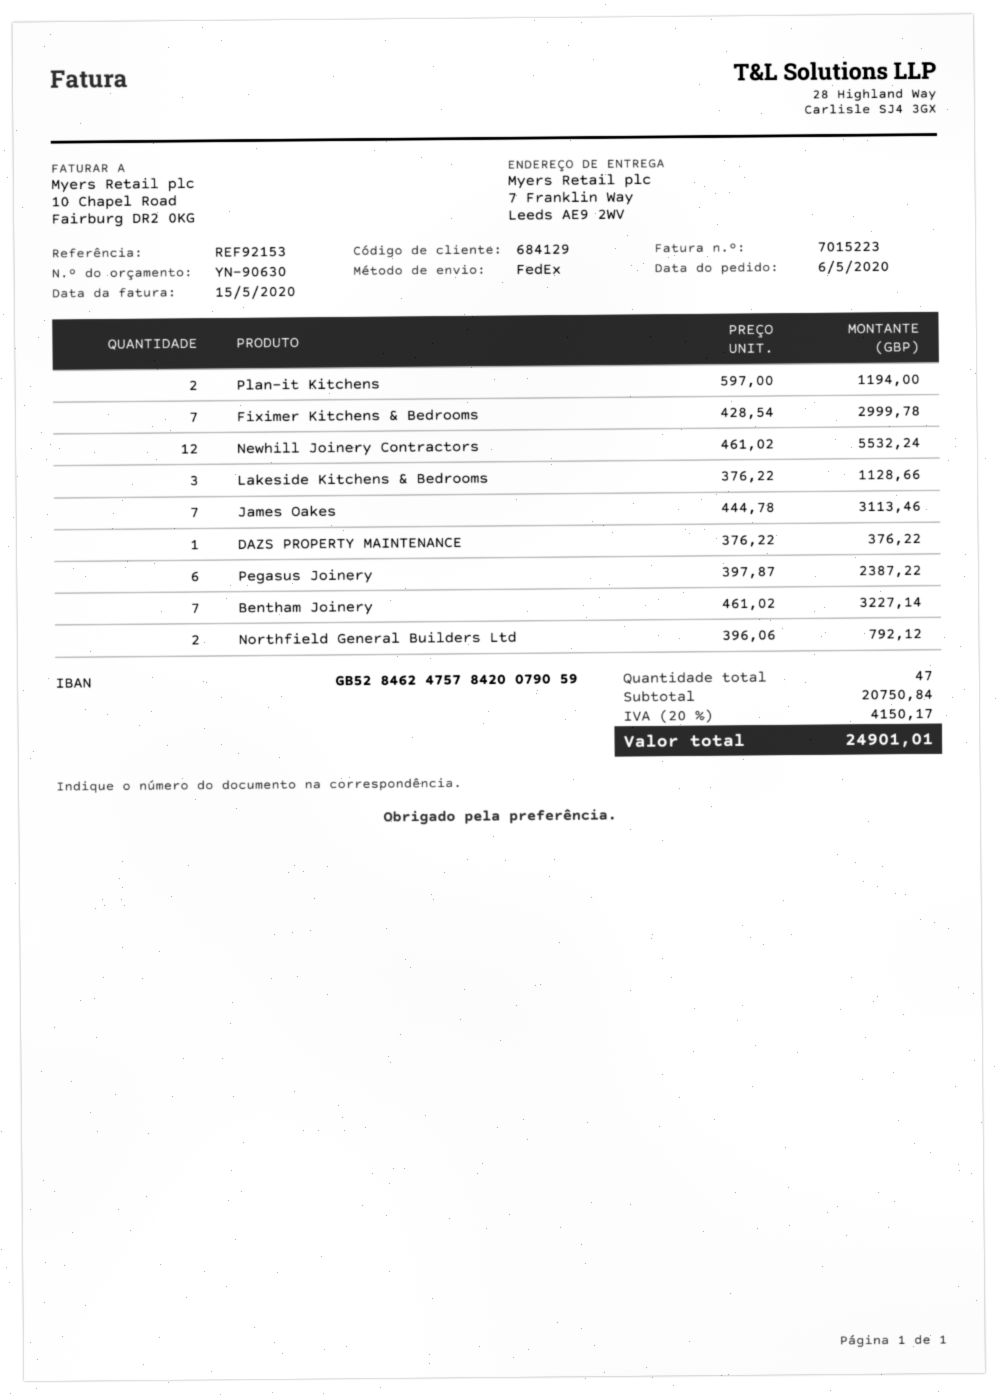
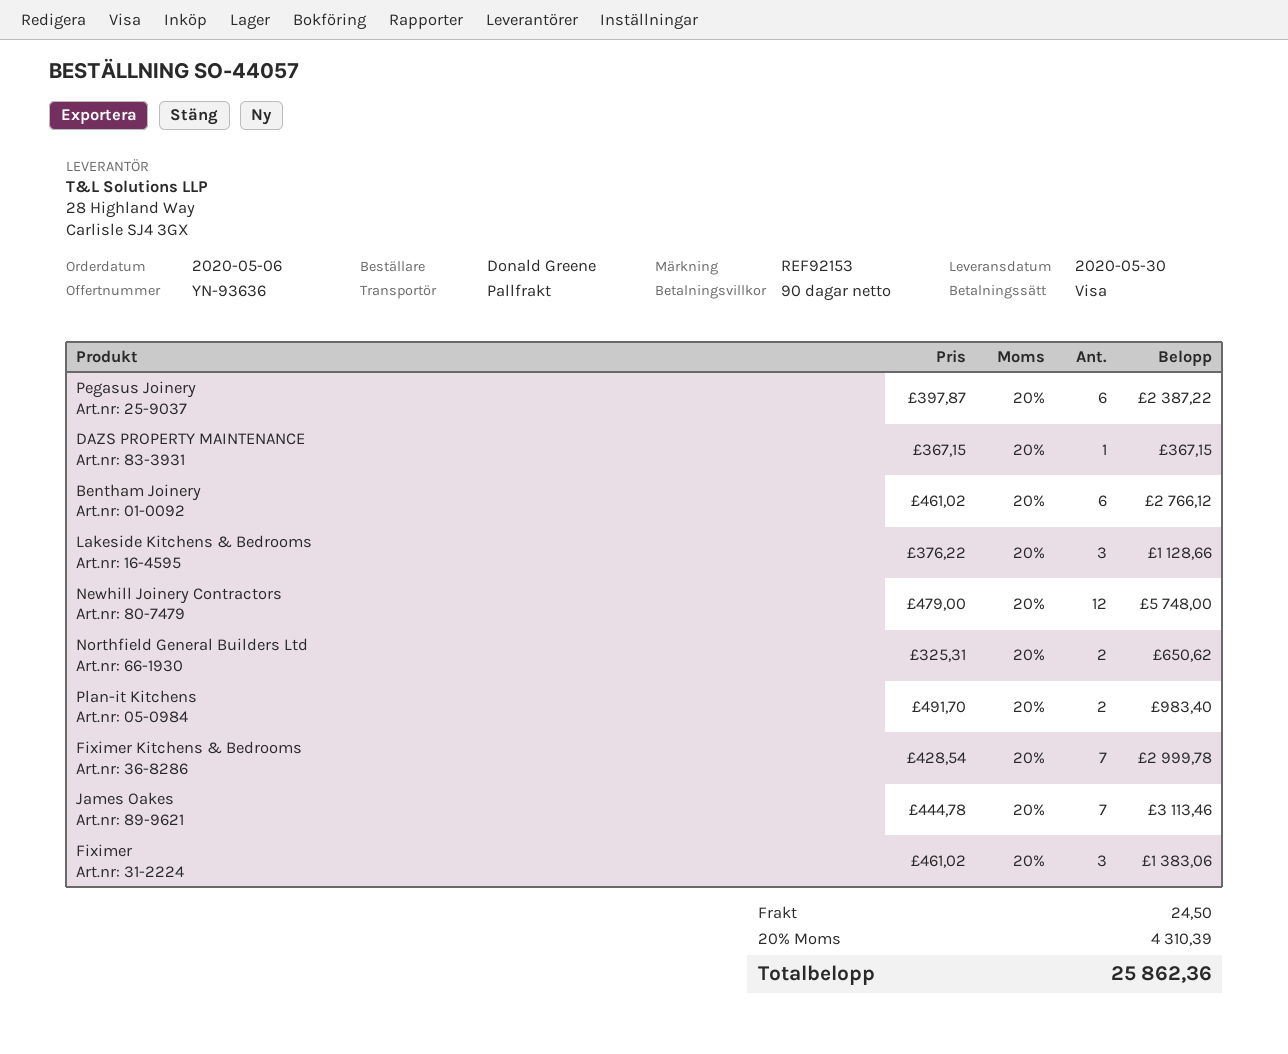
quote number: YN-90630 -> YN-93636
shipping method: FedEx -> pallet freight
Plan-it Kitchens: 2 x 597.00 = 1194.00 -> 2 x 491.70 = 983.40
Newhill Joinery Contractors: 12 x 461.02 = 5532.24 -> 12 x 479.00 = 5748.00
DAZS PROPERTY MAINTENANCE: 1 x 376.22 = 376.22 -> 1 x 367.15 = 367.15
Bentham Joinery: 7 x 461.02 = 3227.14 -> 6 x 461.02 = 2766.12
Northfield General Builders Ltd: 2 x 396.06 = 792.12 -> 2 x 325.31 = 650.62
Fiximer: none -> 3 x 461.02 = 1383.06
shipping: none -> 24.50
tax: 20% = 4150.17 -> 20% = 4310.39
total: 24901.01 -> 25862.36

